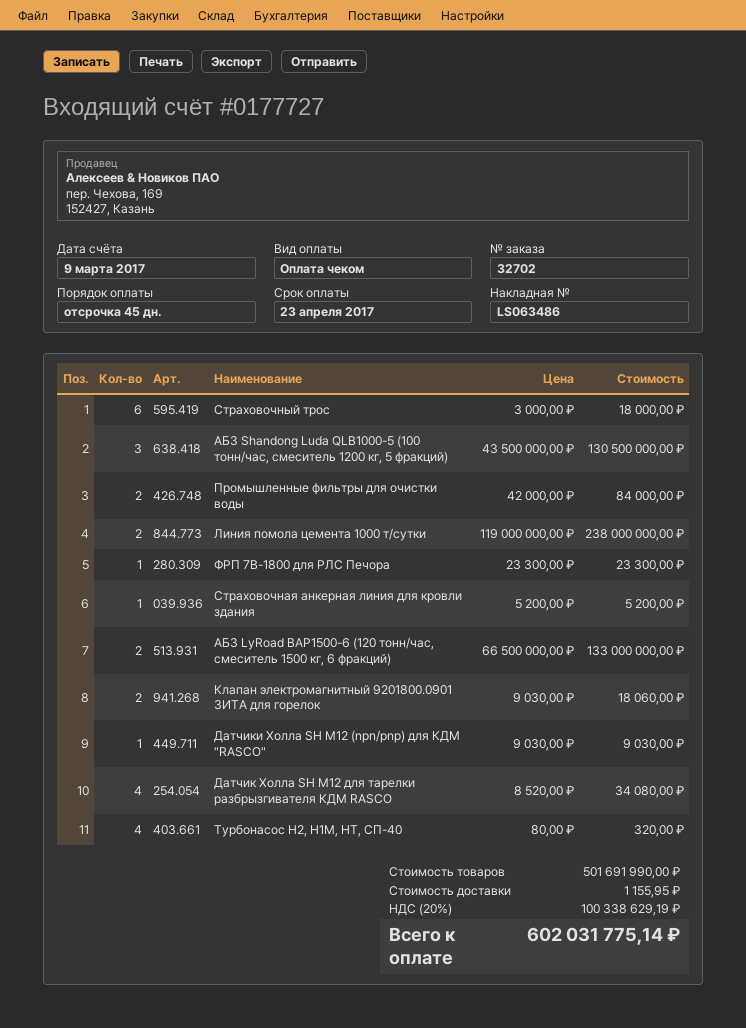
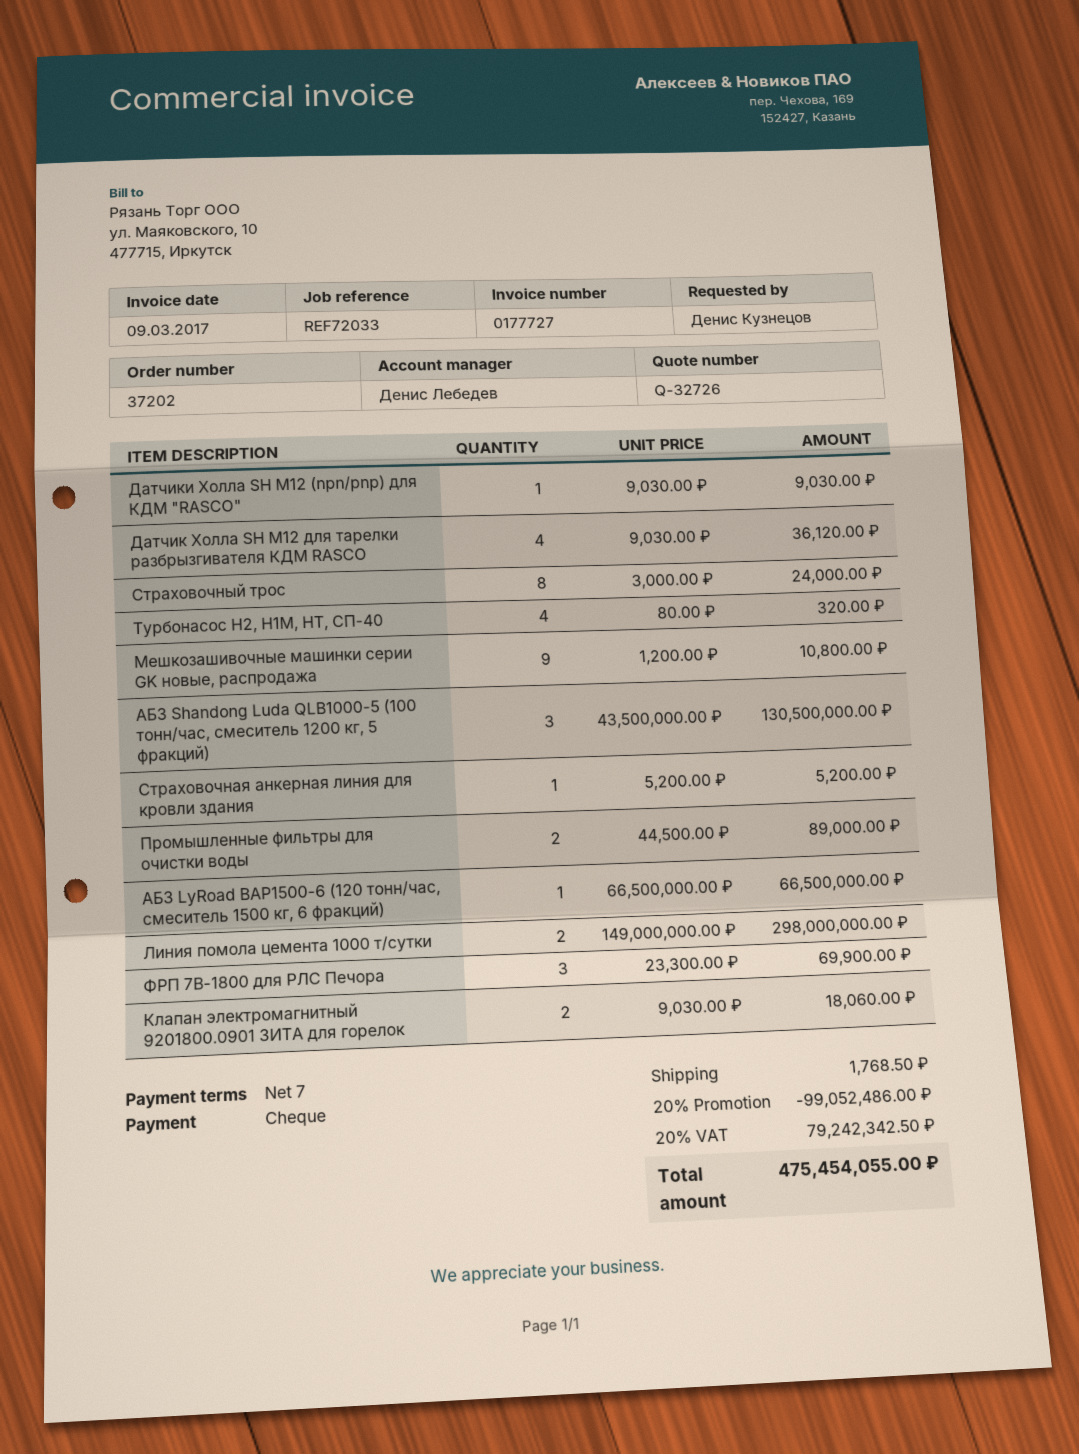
order number: 32702 -> 37202
payment terms: 45 days -> 7 days
Страховочный трос: 6 x 3000.00 = 18000.00 -> 8 x 3000.00 = 24000.00
Промышленные фильтры для очистки воды: 2 x 42000.00 = 84000.00 -> 2 x 44500.00 = 89000.00
Линия помола цемента 1000 т/сутки: 2 x 119000000.00 = 238000000.00 -> 2 x 149000000.00 = 298000000.00
ФРП 7В-1800 для РЛС Печора: 1 x 23300.00 = 23300.00 -> 3 x 23300.00 = 69900.00
АБЗ LyRoad BAP1500-6 (120 тонн/час, смеситель 1500 кг, 6 фракций): 2 x 66500000.00 = 133000000.00 -> 1 x 66500000.00 = 66500000.00
Датчик Холла SH M12 для тарелки разбрызгивателя КДМ RASCO: 4 x 8520.00 = 34080.00 -> 4 x 9030.00 = 36120.00
Мешкозашивочные машинки серии GK новые, распродажа: none -> 9 x 1200.00 = 10800.00
discount: none -> 20% = 99052486.00
shipping: 1155.95 -> 1768.50
tax: 20% = 100338629.19 -> 20% = 79242342.50
total: 602031775.14 -> 475454055.00

